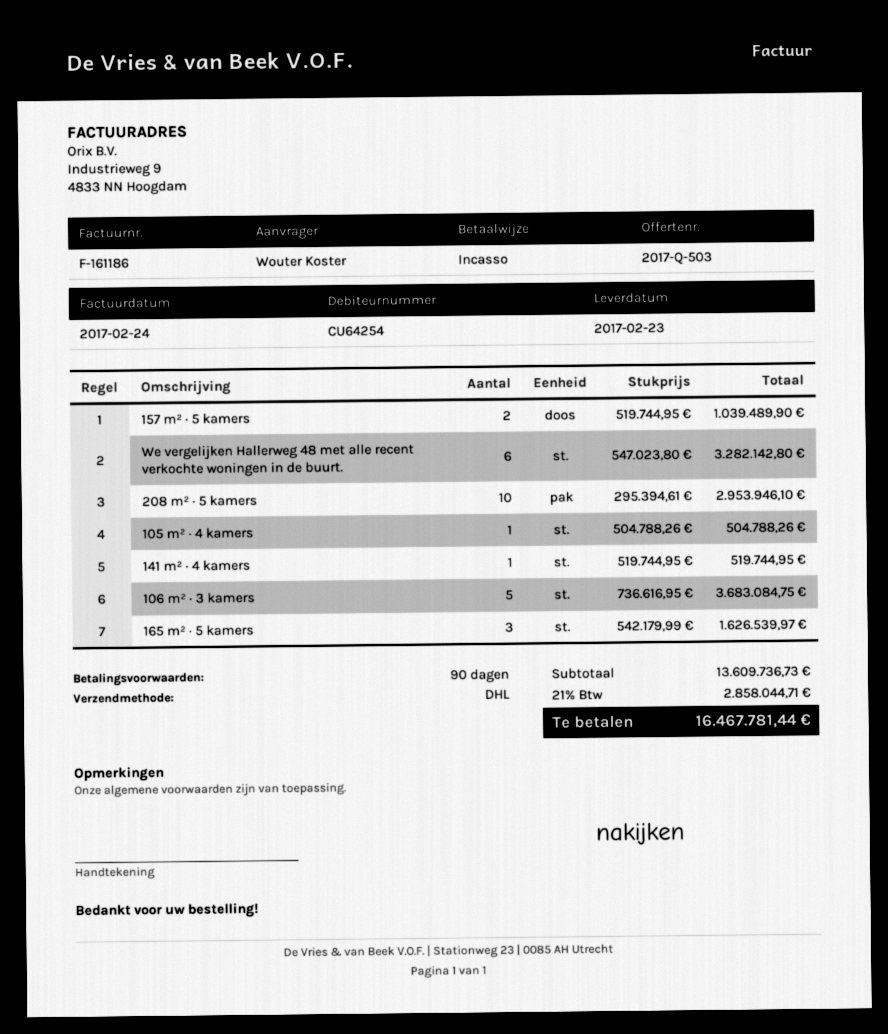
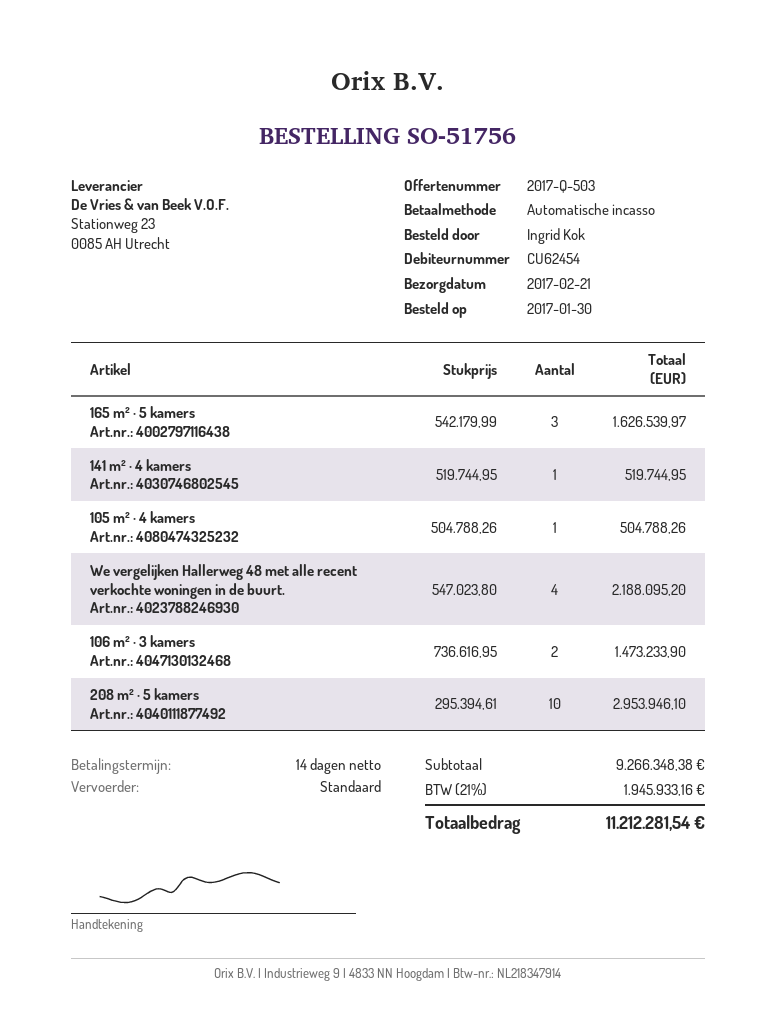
delivery date: 2017-02-23 -> 2017-02-21
payment terms: 90 days -> 14 days
customer number: CU64254 -> CU62454
ordered by: Wouter Koster -> Ingrid Kok
shipping method: DHL -> standard
157 m² · 5 kamers: 2 x 519744.95 = 1039489.90 -> none
We vergelijken Hallerweg 48 met alle recent verkochte woningen in de buurt.: 6 x 547023.80 = 3282142.80 -> 4 x 547023.80 = 2188095.20
106 m² · 3 kamers: 5 x 736616.95 = 3683084.75 -> 2 x 736616.95 = 1473233.90
subtotal: 13609736.73 -> 9266348.38
tax: 21% = 2858044.71 -> 21% = 1945933.16
total: 16467781.44 -> 11212281.54

